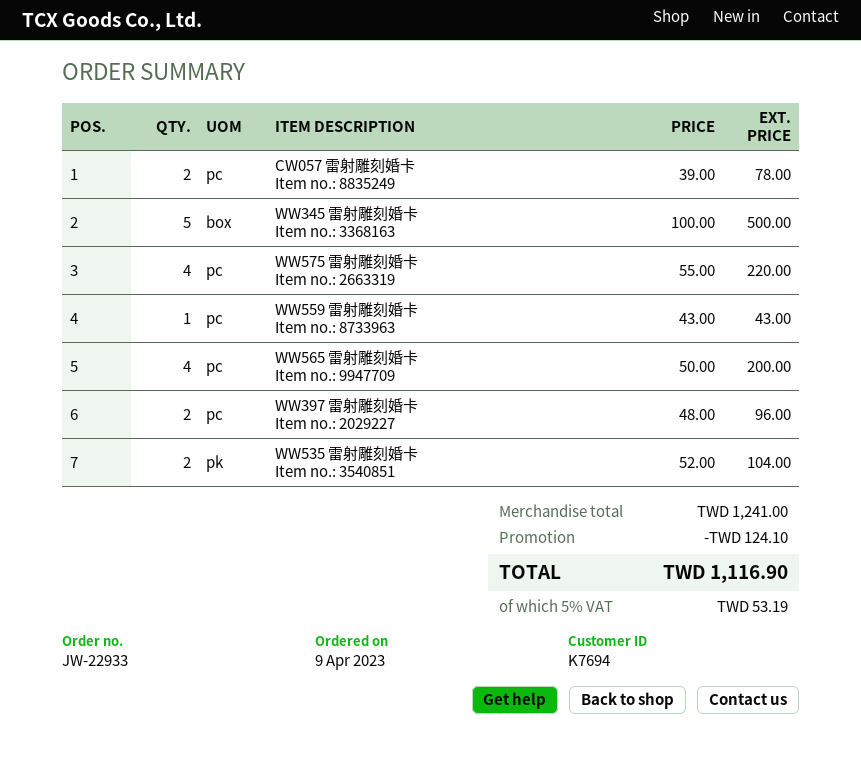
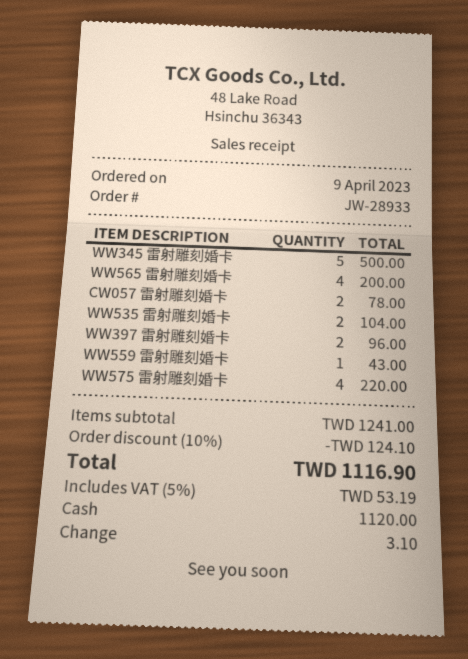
order number: JW-22933 -> JW-28933

